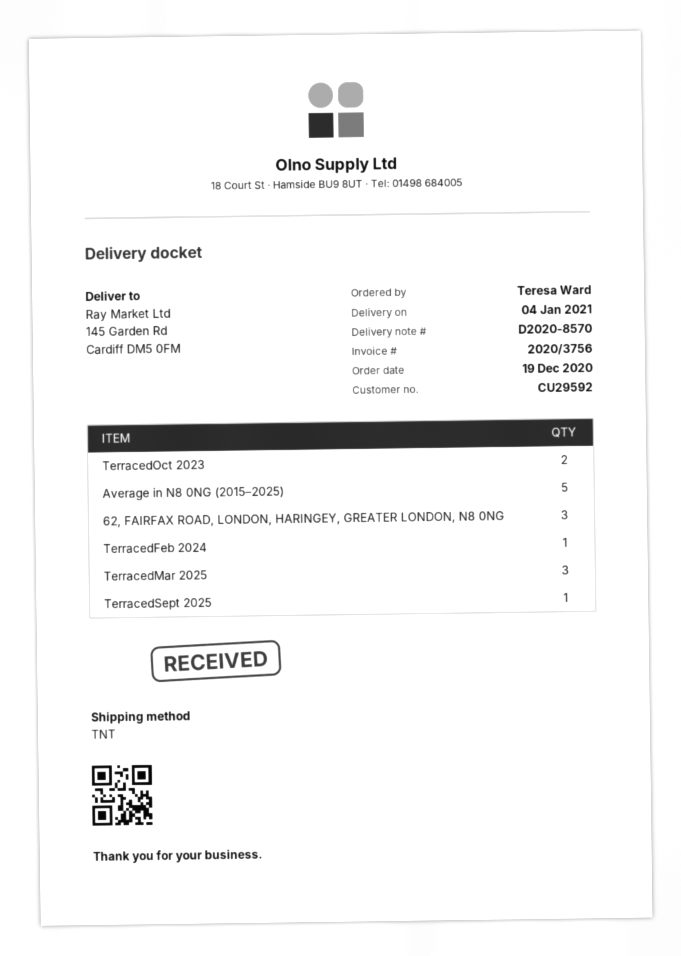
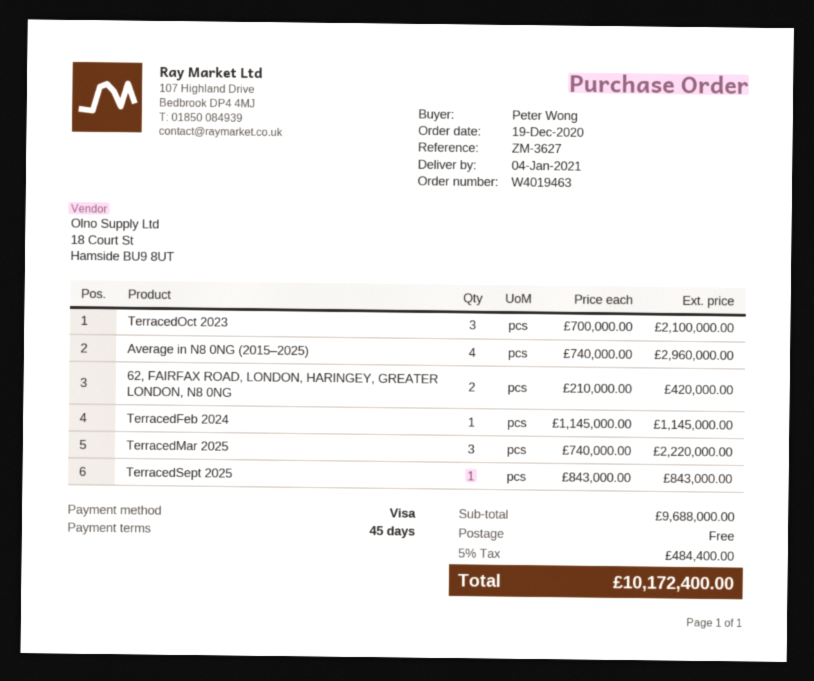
ordered by: Teresa Ward -> Peter Wong
TerracedOct 2023: 2 -> 3
Average in N8 0NG (2015–2025): 5 -> 4
62, FAIRFAX ROAD, LONDON, HARINGEY, GREATER LONDON, N8 0NG: 3 -> 2

